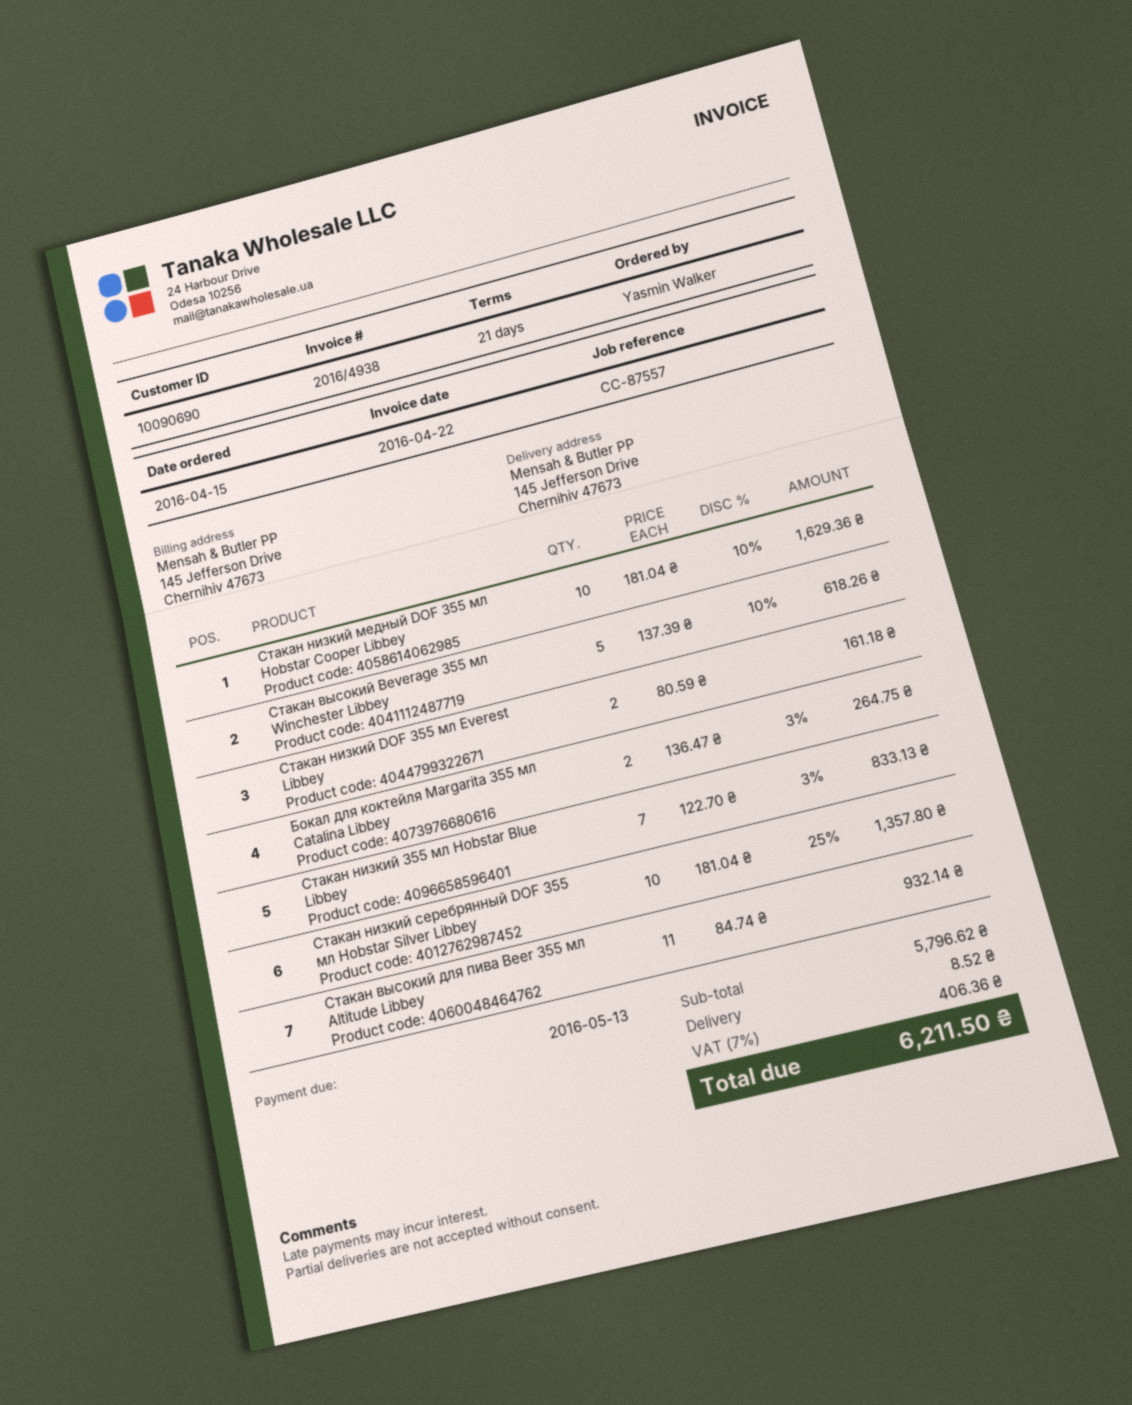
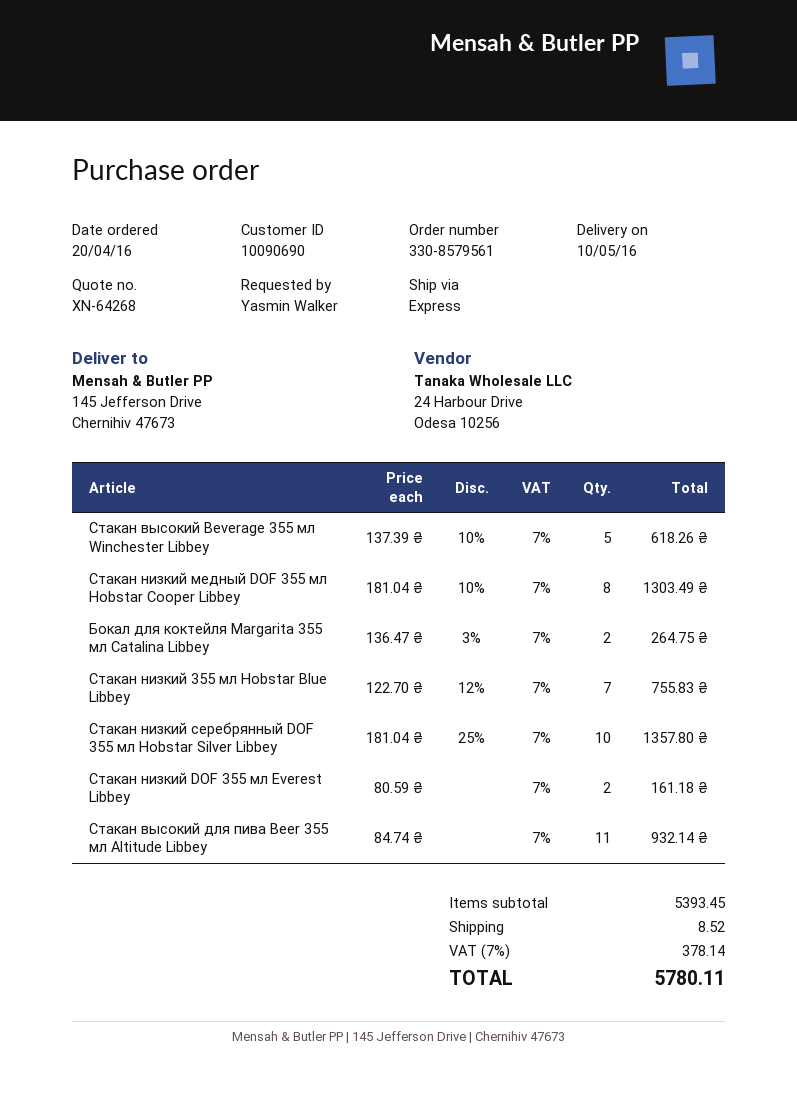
order date: 2016-04-15 -> 2016-04-20
Стакан низкий медный DOF 355 мл Hobstar Cooper Libbey: 10 x 181.04 - 10% = 1629.36 -> 8 x 181.04 - 10% = 1303.49
Стакан низкий 355 мл Hobstar Blue Libbey: 7 x 122.70 - 3% = 833.13 -> 7 x 122.70 - 12% = 755.83
subtotal: 5796.62 -> 5393.45
tax: 7% = 406.36 -> 7% = 378.14
total: 6211.50 -> 5780.11

